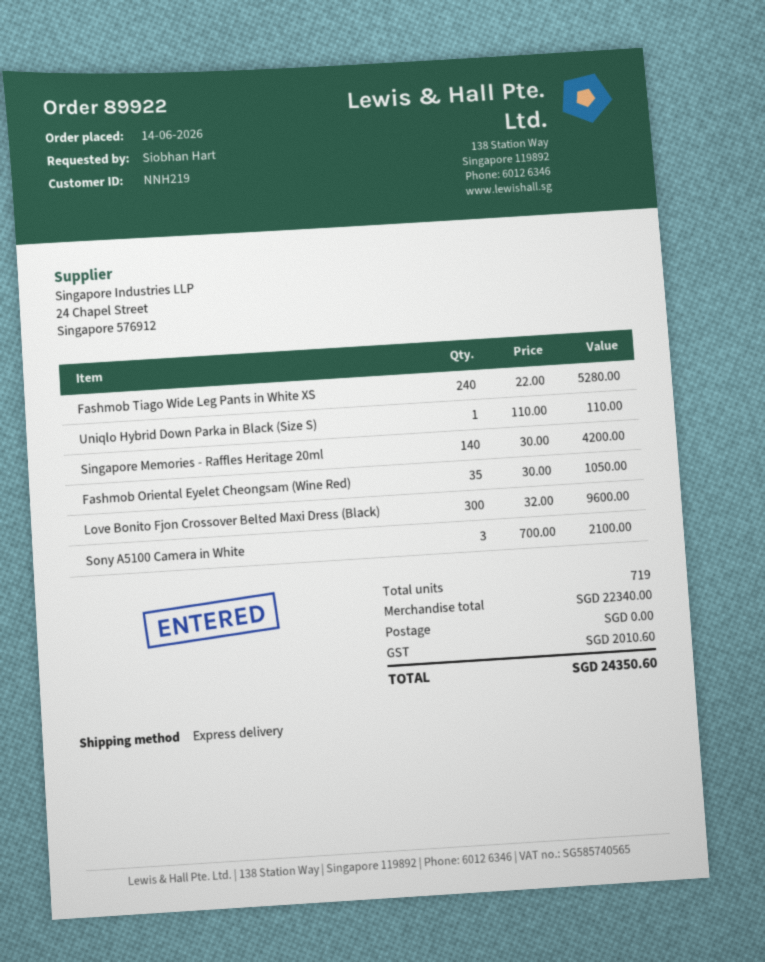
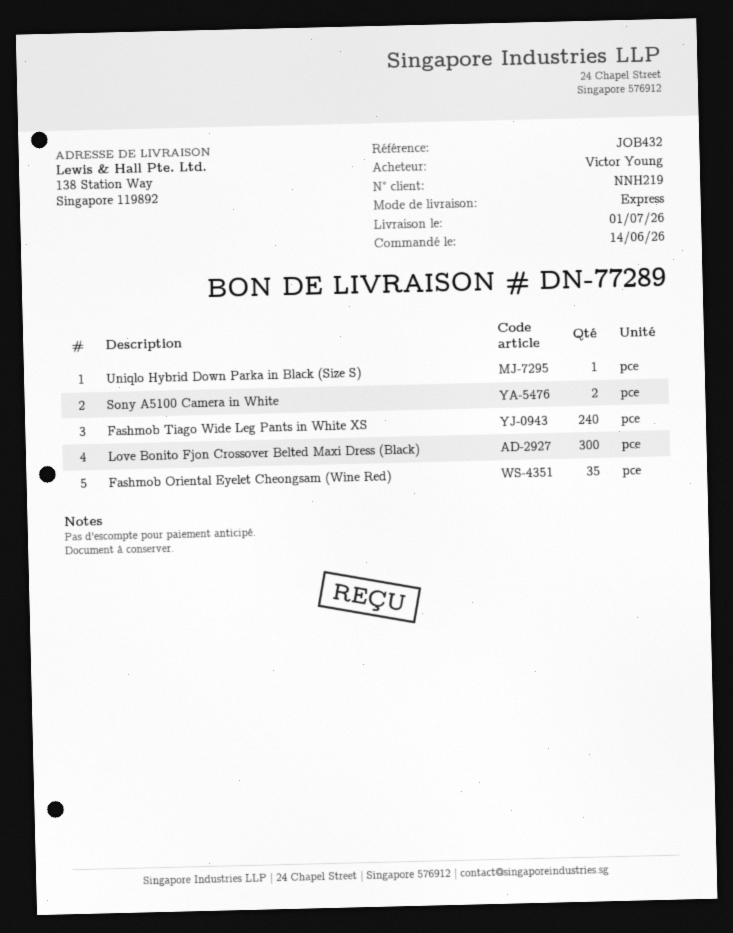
ordered by: Siobhan Hart -> Victor Young
Singapore Memories - Raffles Heritage 20ml: 140 -> none
Sony A5100 Camera in White: 3 -> 2

